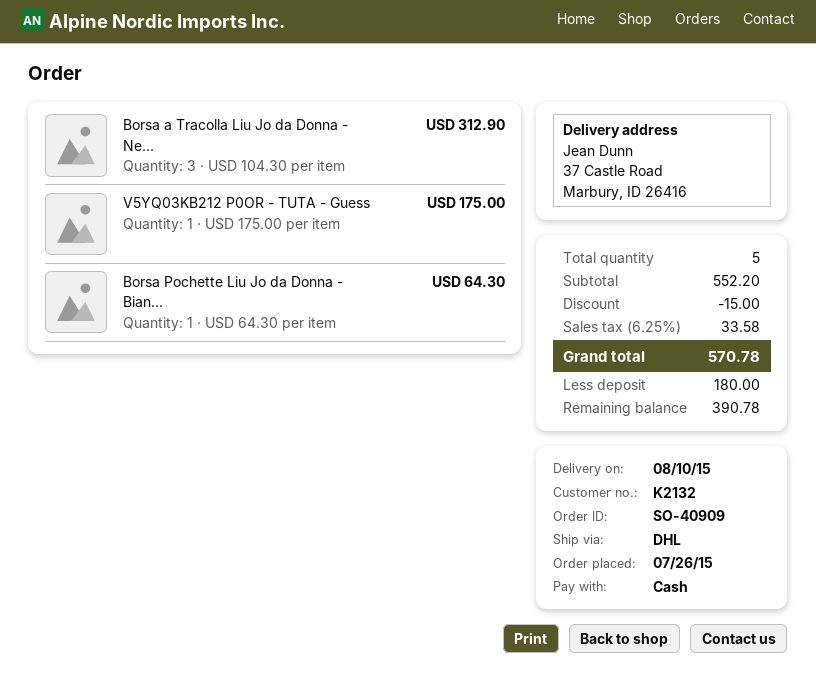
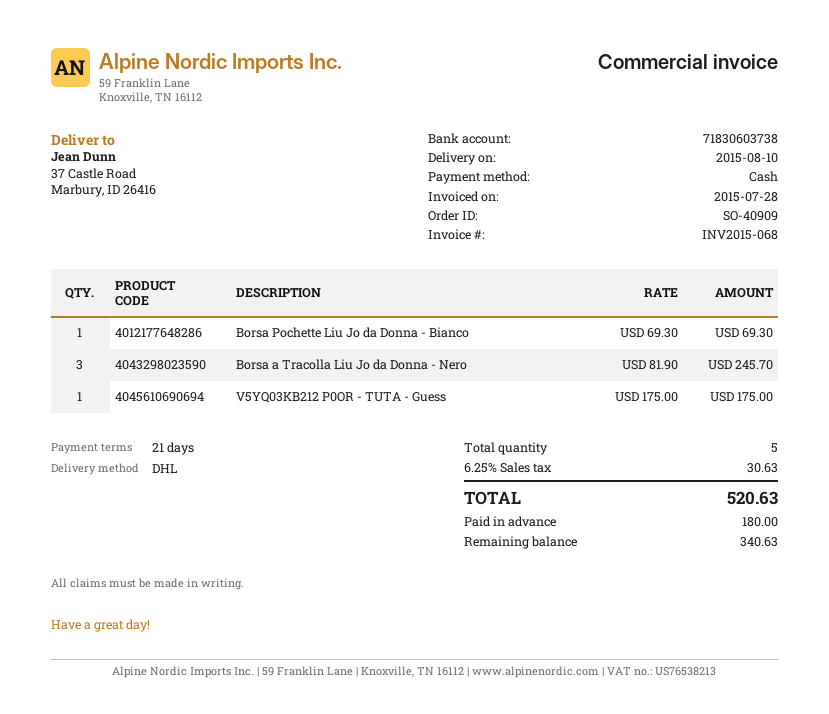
Borsa a Tracolla Liu Jo da Donna - Ne...: 3 x 104.30 = 312.90 -> 3 x 81.90 = 245.70
Borsa Pochette Liu Jo da Donna - Bian...: 1 x 64.30 = 64.30 -> 1 x 69.30 = 69.30
discount: 15.00 -> none
tax: 6.25% = 33.58 -> 6.25% = 30.63
total: 570.78 -> 520.63
balance: 390.78 -> 340.63

